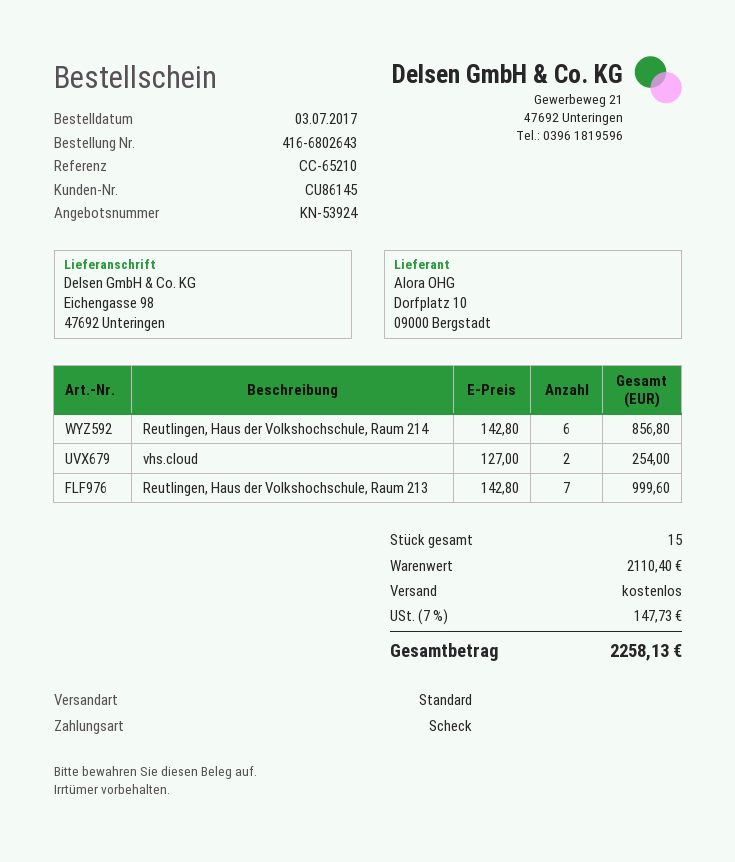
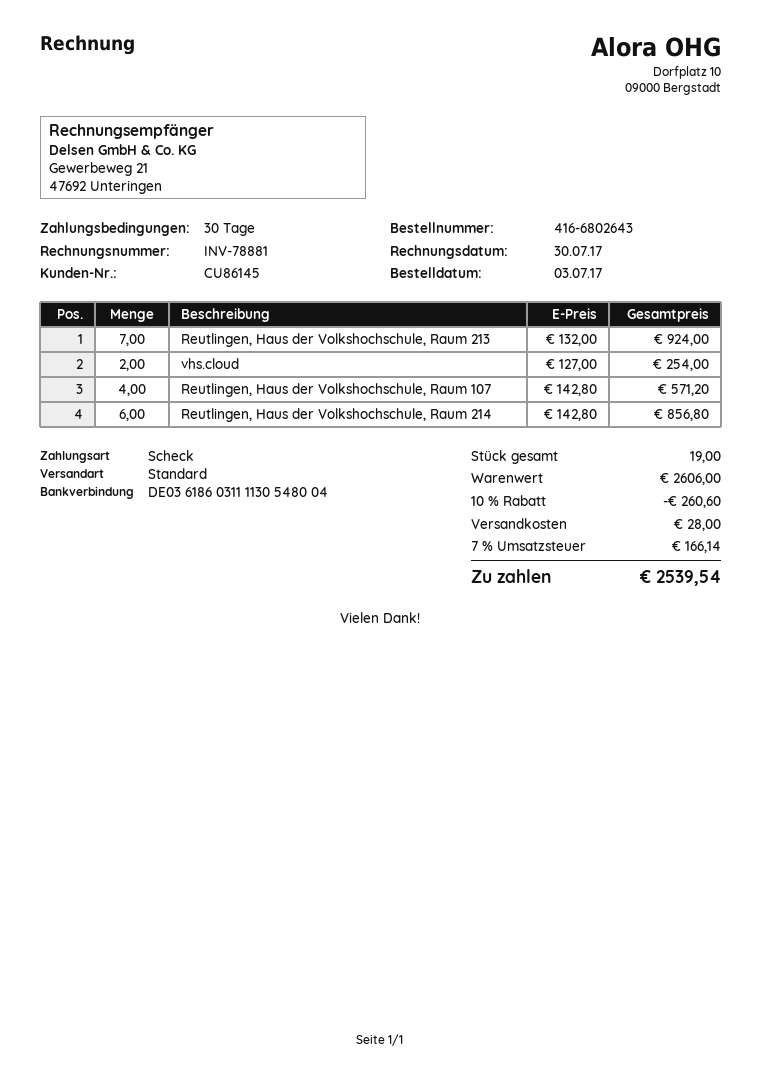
Reutlingen, Haus der Volkshochschule, Raum 213: 7 x 142.80 = 999.60 -> 7 x 132.00 = 924.00
Reutlingen, Haus der Volkshochschule, Raum 107: none -> 4 x 142.80 = 571.20
total quantity: 15 -> 19
subtotal: 2110.40 -> 2606.00
discount: none -> 10% = 260.60
shipping: 0.00 -> 28.00
tax: 7% = 147.73 -> 7% = 166.14
total: 2258.13 -> 2539.54

